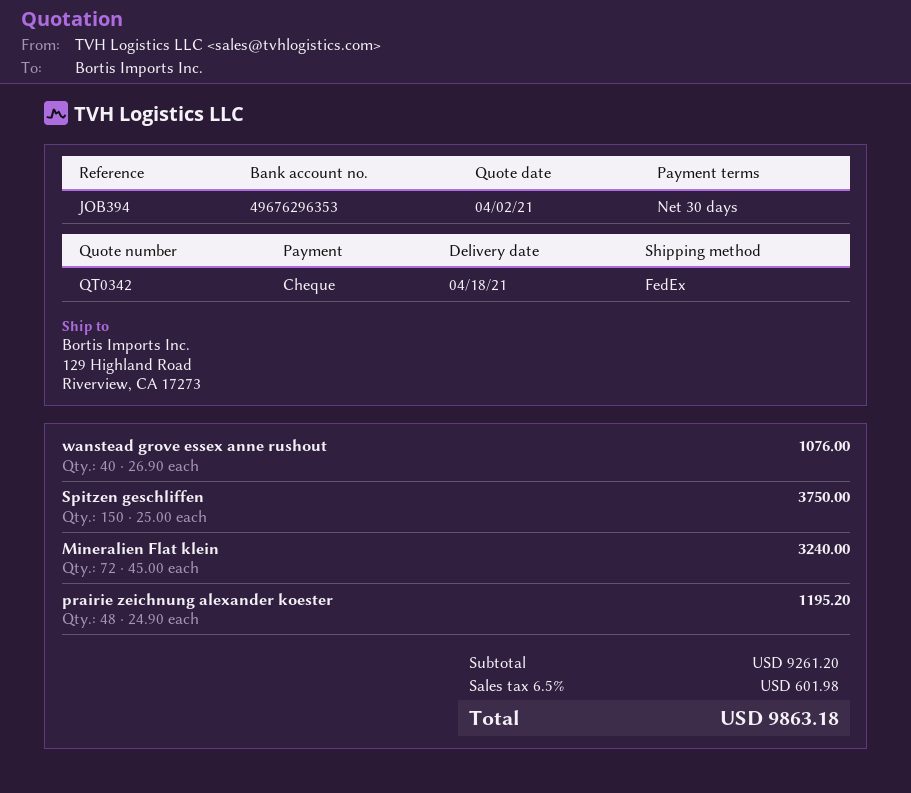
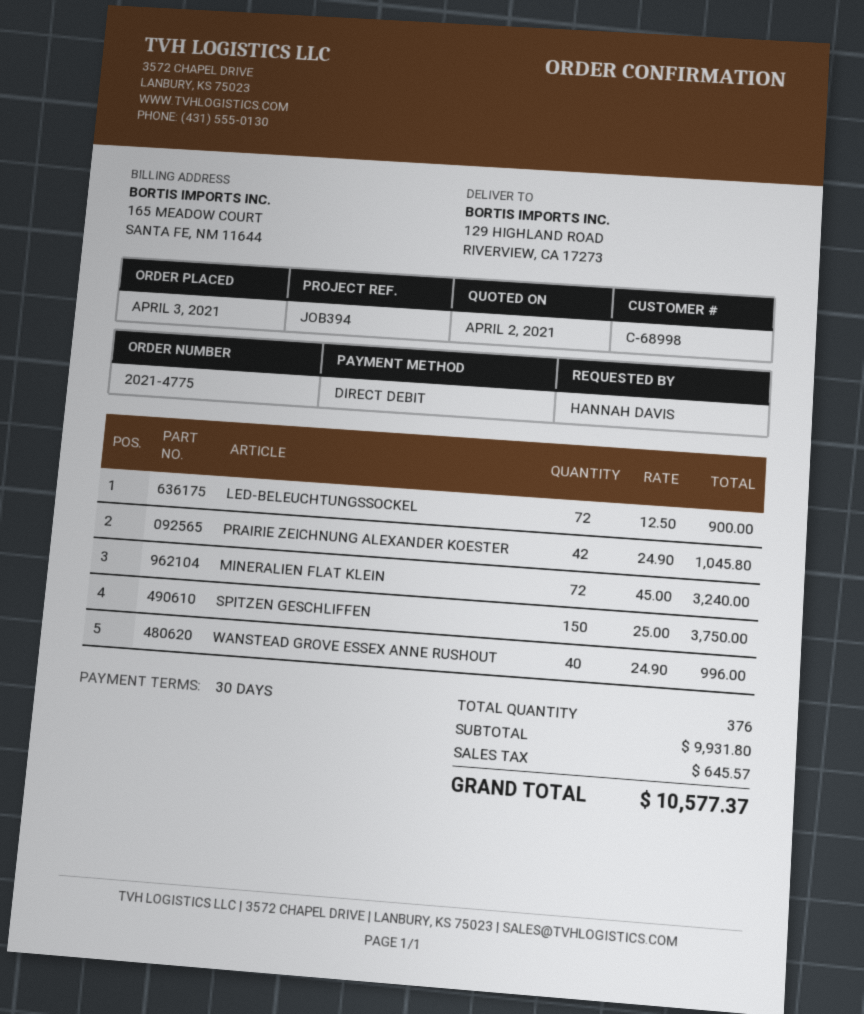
payment method: cheque -> direct debit
wanstead grove essex anne rushout: 40 x 26.90 = 1076.00 -> 40 x 24.90 = 996.00
prairie zeichnung alexander koester: 48 x 24.90 = 1195.20 -> 42 x 24.90 = 1045.80
LED-BELEUCHTUNGSSOCKEL: none -> 72 x 12.50 = 900.00
subtotal: 9261.20 -> 9931.80
tax: 601.98 -> 645.57
total: 9863.18 -> 10577.37

